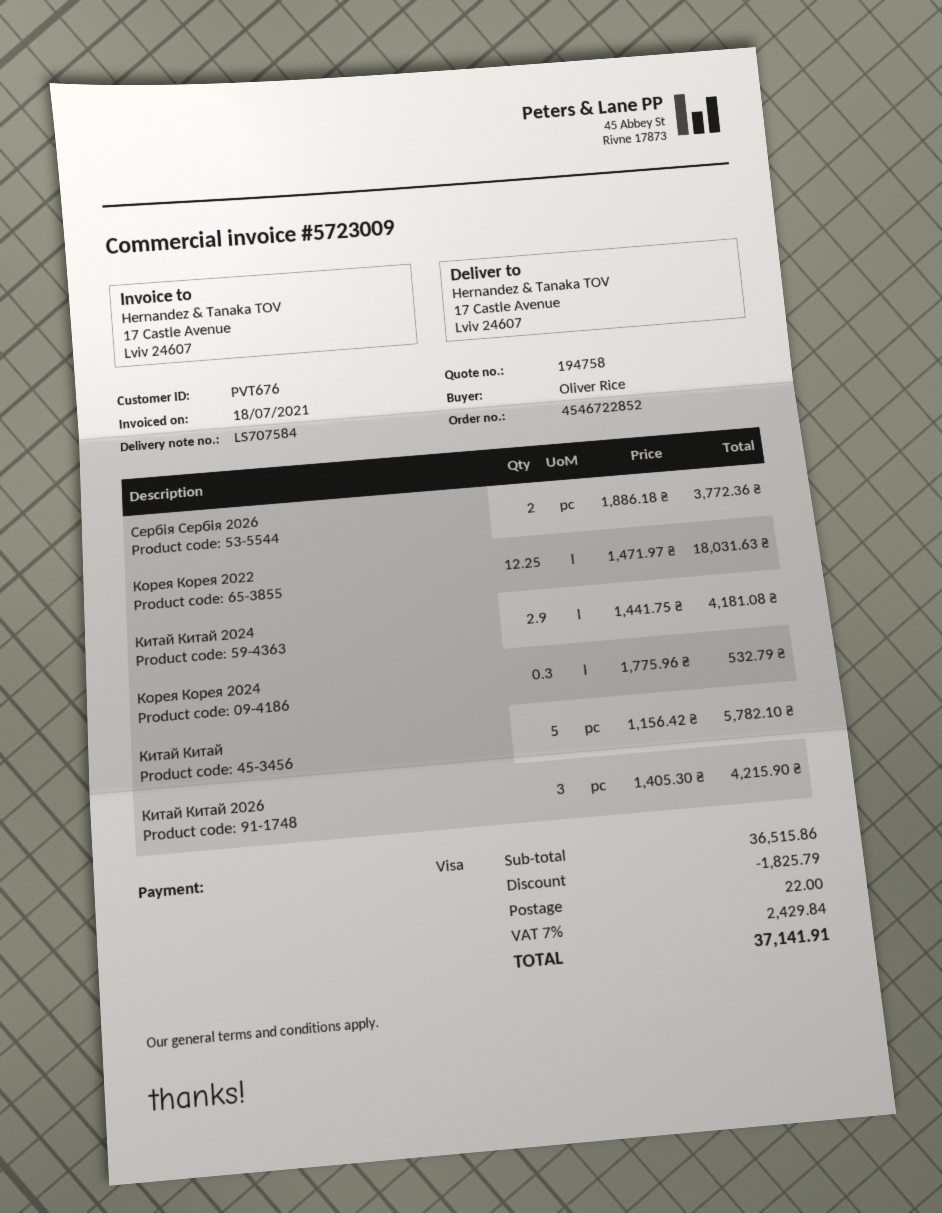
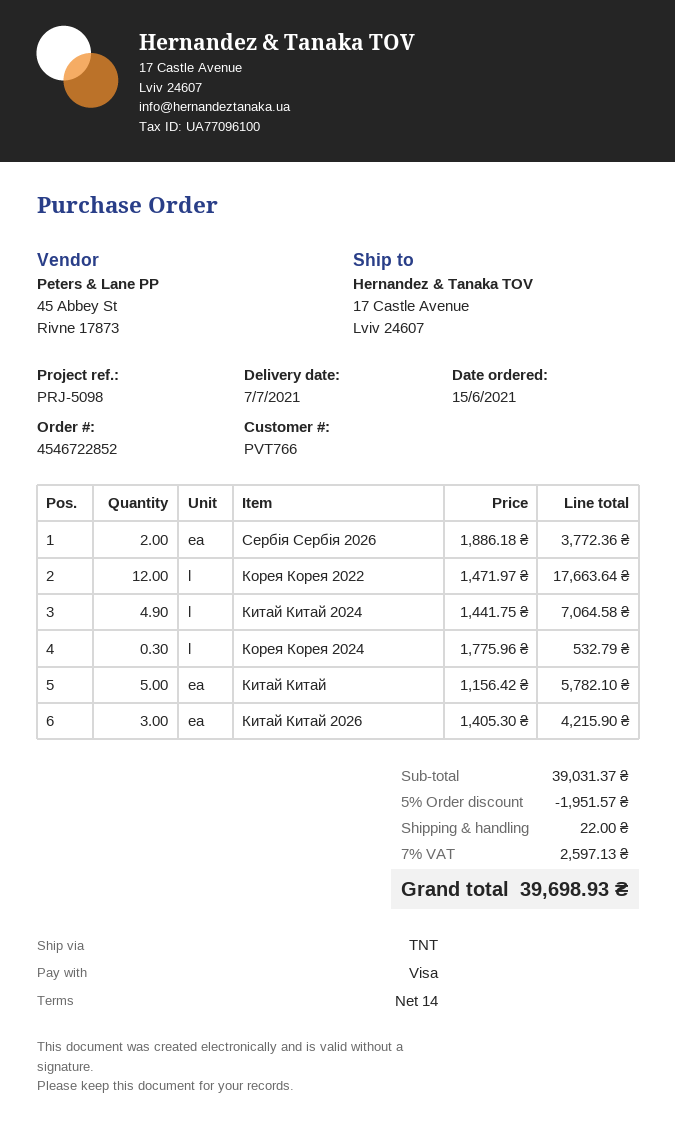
customer number: PVT676 -> PVT766
Корея Корея 2022: 12.25 x 1471.97 = 18031.63 -> 12 x 1471.97 = 17663.64
Китай Китай 2024: 2.9 x 1441.75 = 4181.08 -> 4.9 x 1441.75 = 7064.58
subtotal: 36515.86 -> 39031.37
discount: 1825.79 -> 1951.57
tax: 7% = 2429.84 -> 7% = 2597.13
total: 37141.91 -> 39698.93

